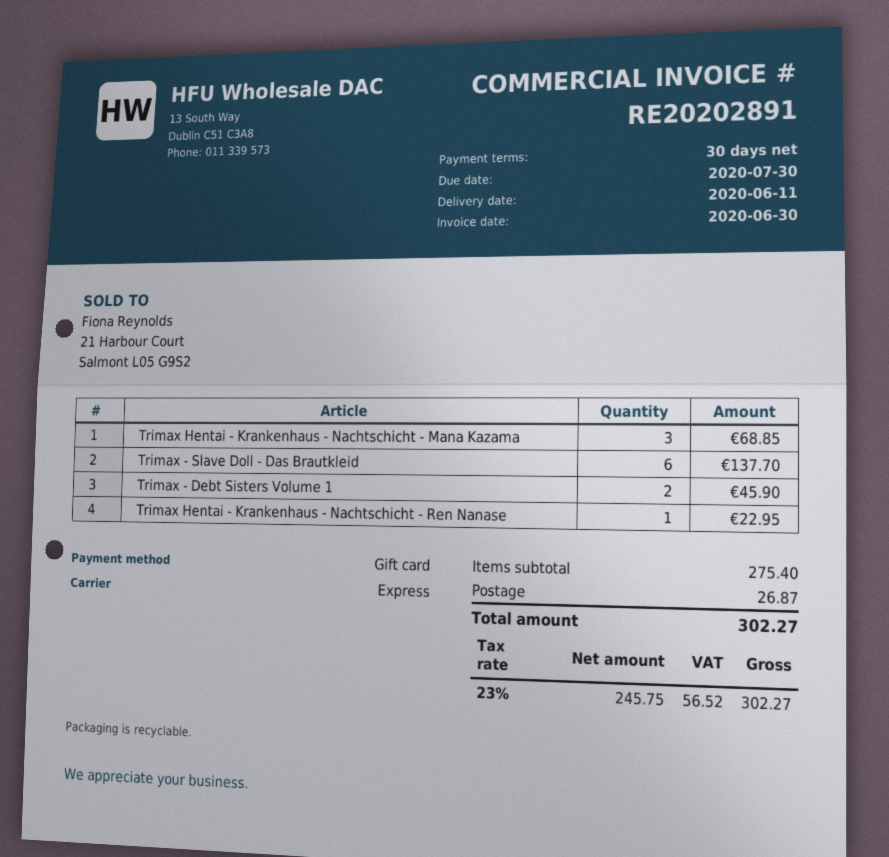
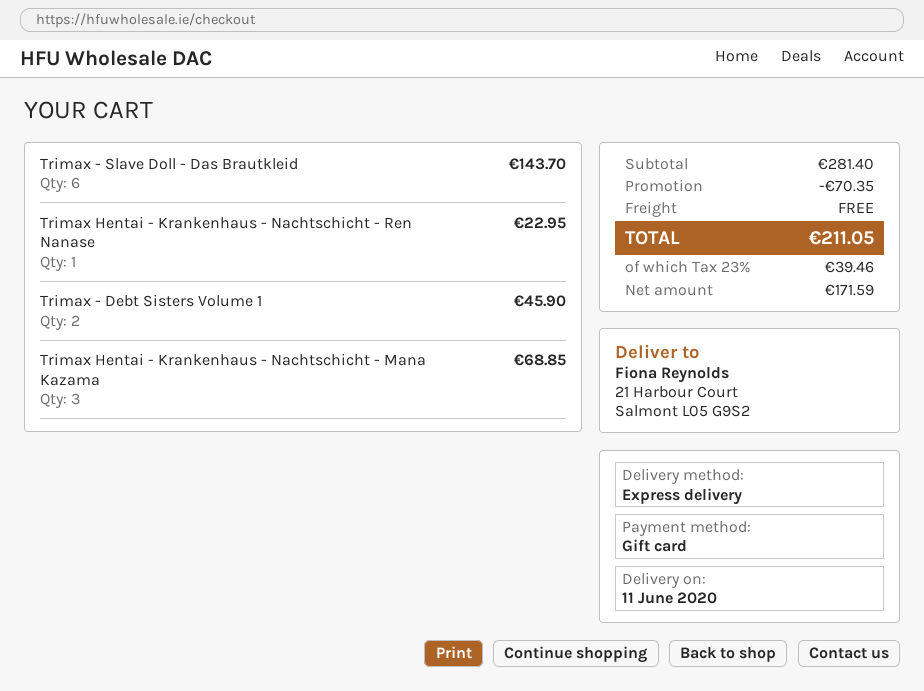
Trimax - Slave Doll - Das Brautkleid: 6 for 137.70 -> 6 for 143.70
subtotal: 275.40 -> 281.40
discount: none -> 70.35
shipping: 26.87 -> 0.00
net: 245.75 -> 171.59
tax: 23% = 56.52 -> 23% = 39.46
total: 302.27 -> 211.05

